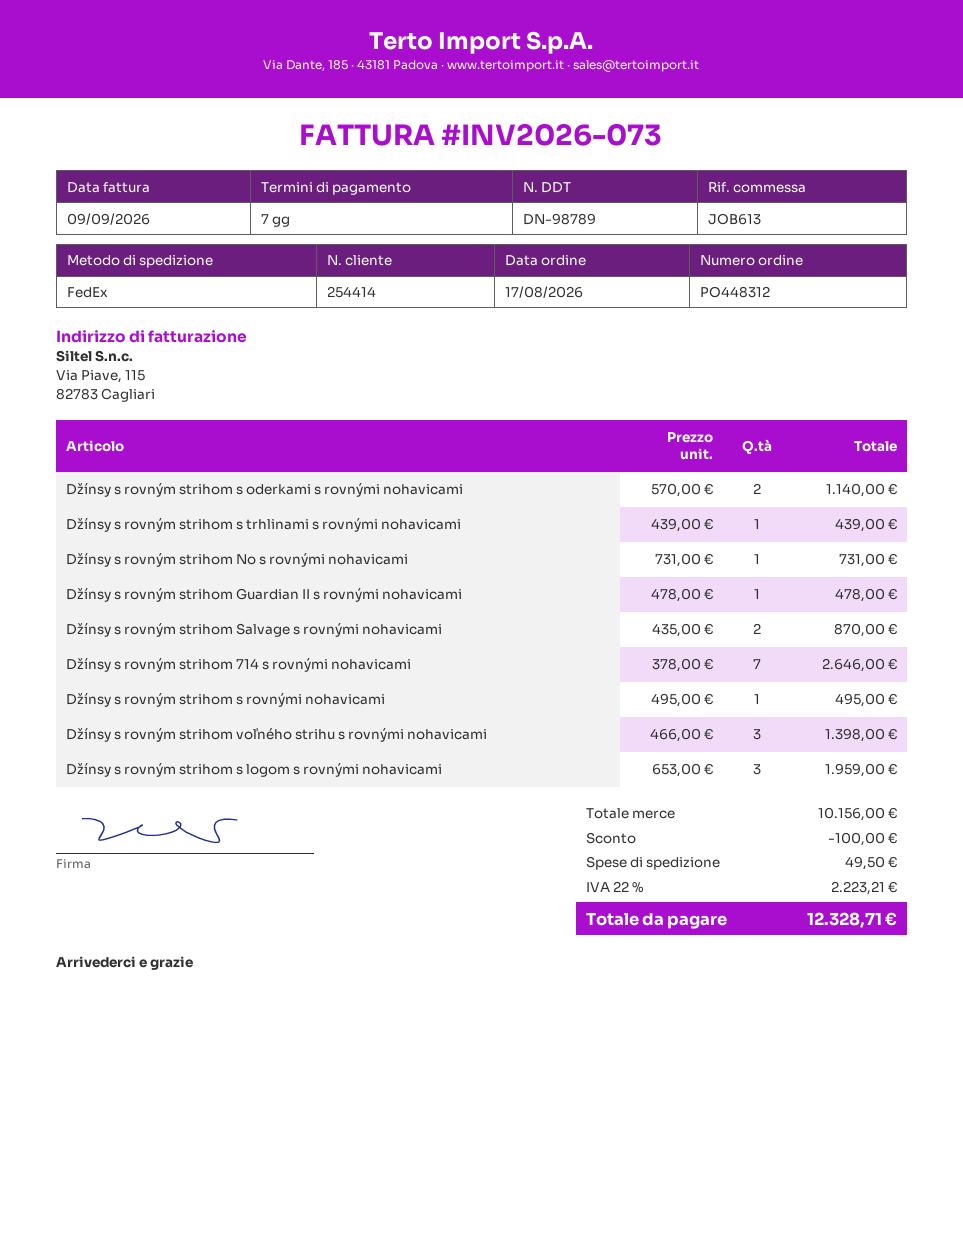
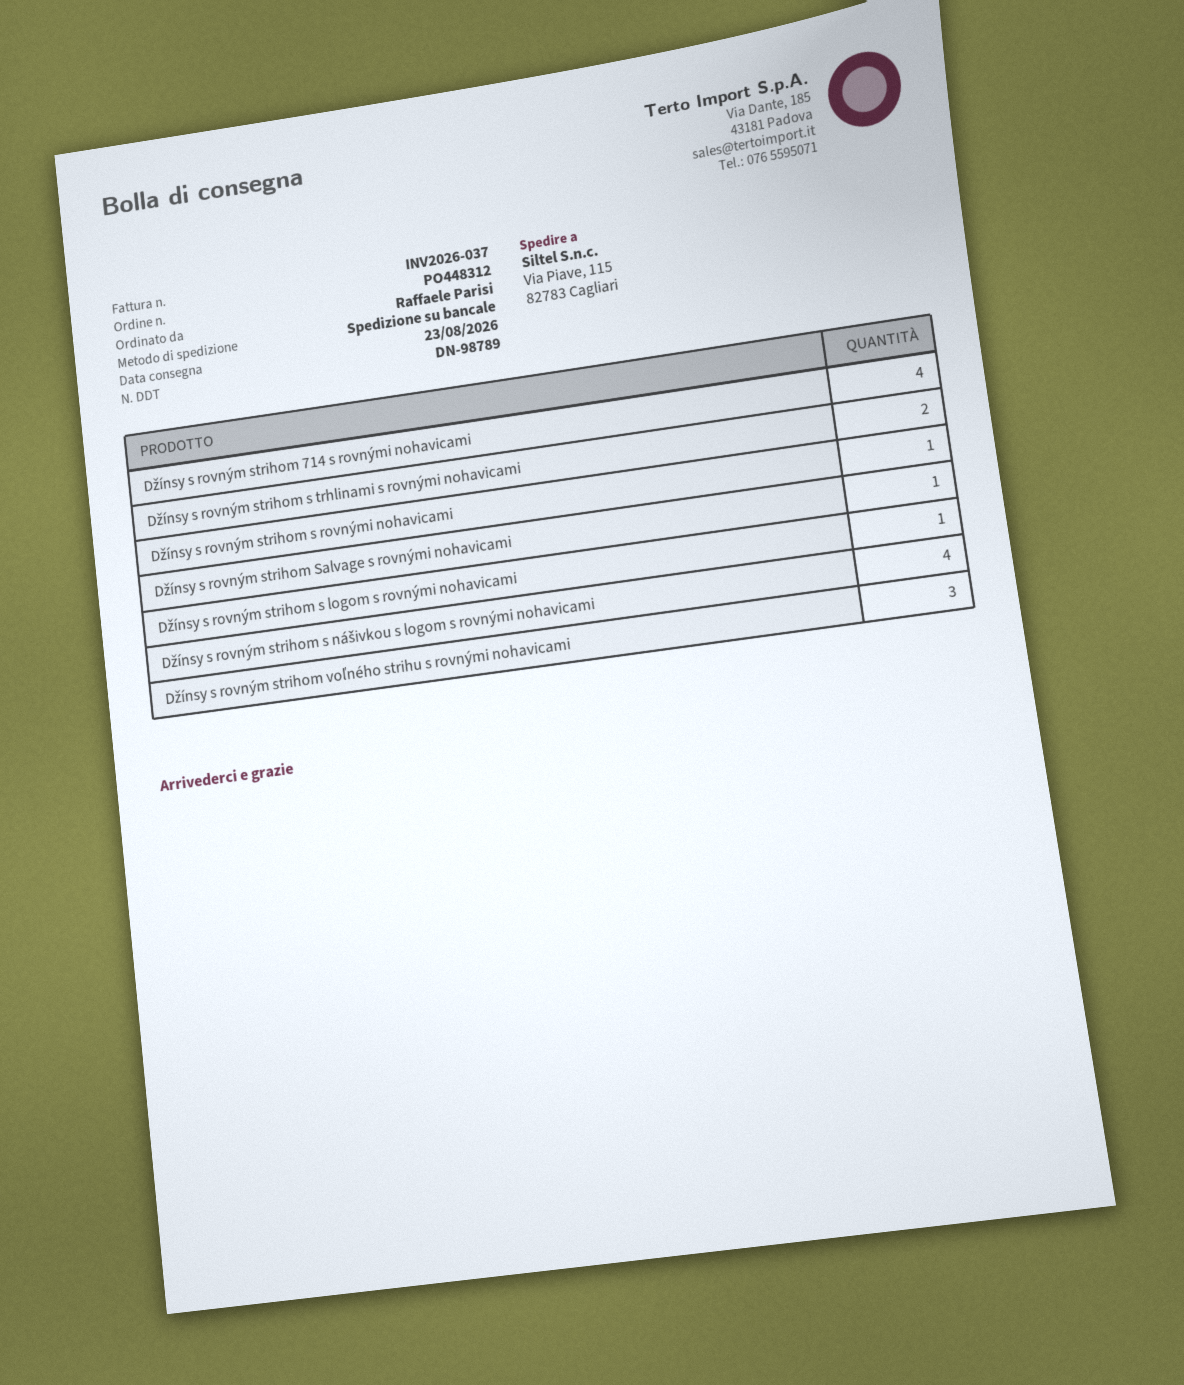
invoice number: INV2026-073 -> INV2026-037
shipping method: FedEx -> pallet freight
Džínsy s rovným strihom s oderkami s rovnými nohavicami: 2 -> none
Džínsy s rovným strihom s trhlinami s rovnými nohavicami: 1 -> 2
Džínsy s rovným strihom No s rovnými nohavicami: 1 -> none
Džínsy s rovným strihom Guardian II s rovnými nohavicami: 1 -> none
Džínsy s rovným strihom Salvage s rovnými nohavicami: 2 -> 1
Džínsy s rovným strihom 714 s rovnými nohavicami: 7 -> 4
Džínsy s rovným strihom s logom s rovnými nohavicami: 3 -> 1
Džínsy s rovným strihom s nášivkou s logom s rovnými nohavicami: none -> 4

